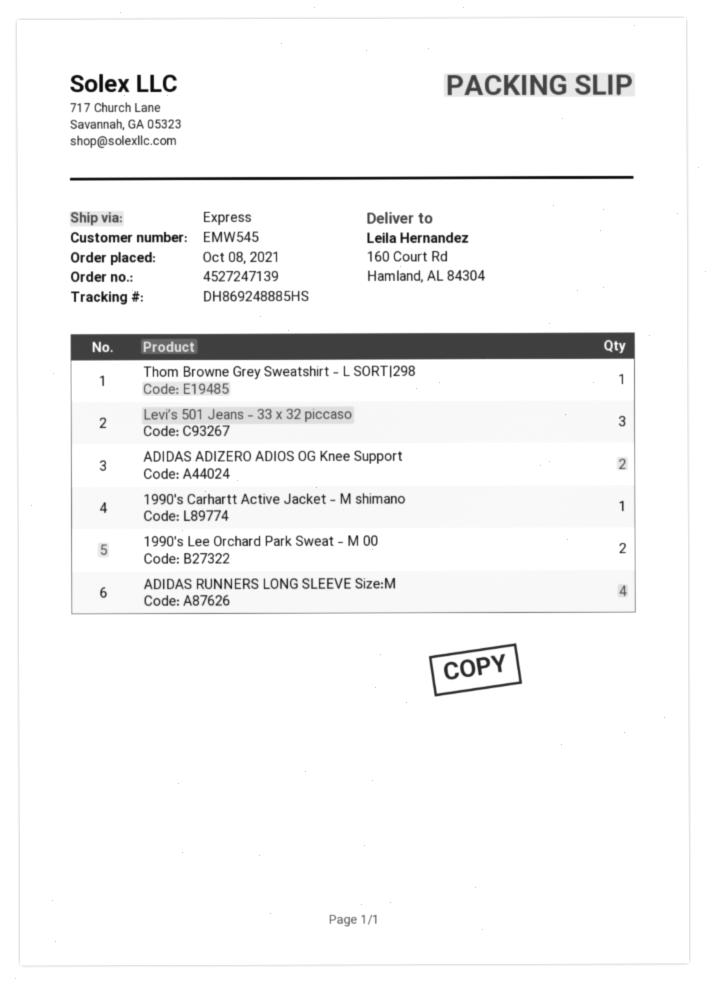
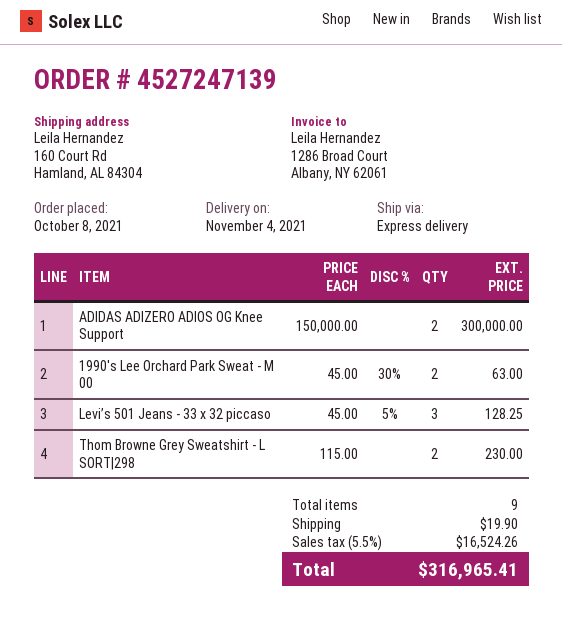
Thom Browne Grey Sweatshirt - L SORT|298: 1 -> 2
1990's Carhartt Active Jacket - M shimano: 1 -> none
ADIDAS RUNNERS LONG SLEEVE Size:M: 4 -> none

